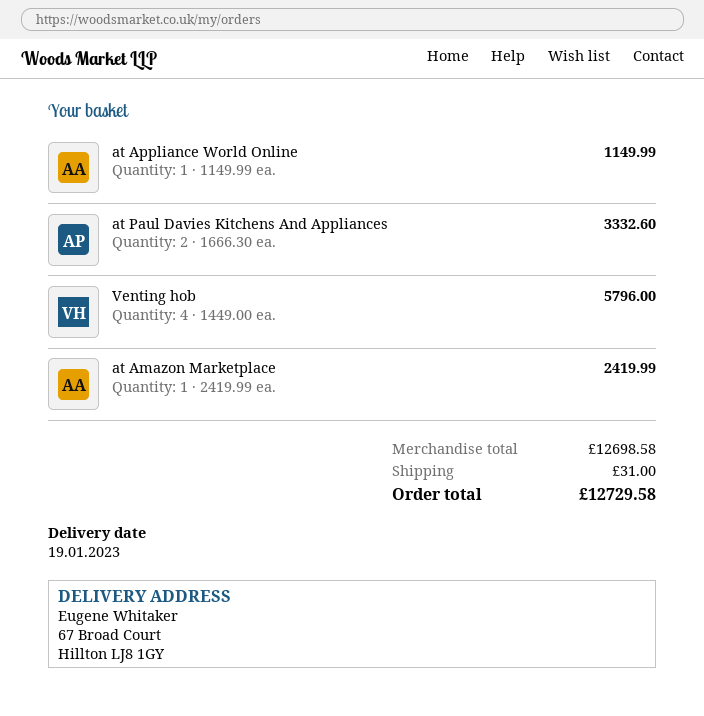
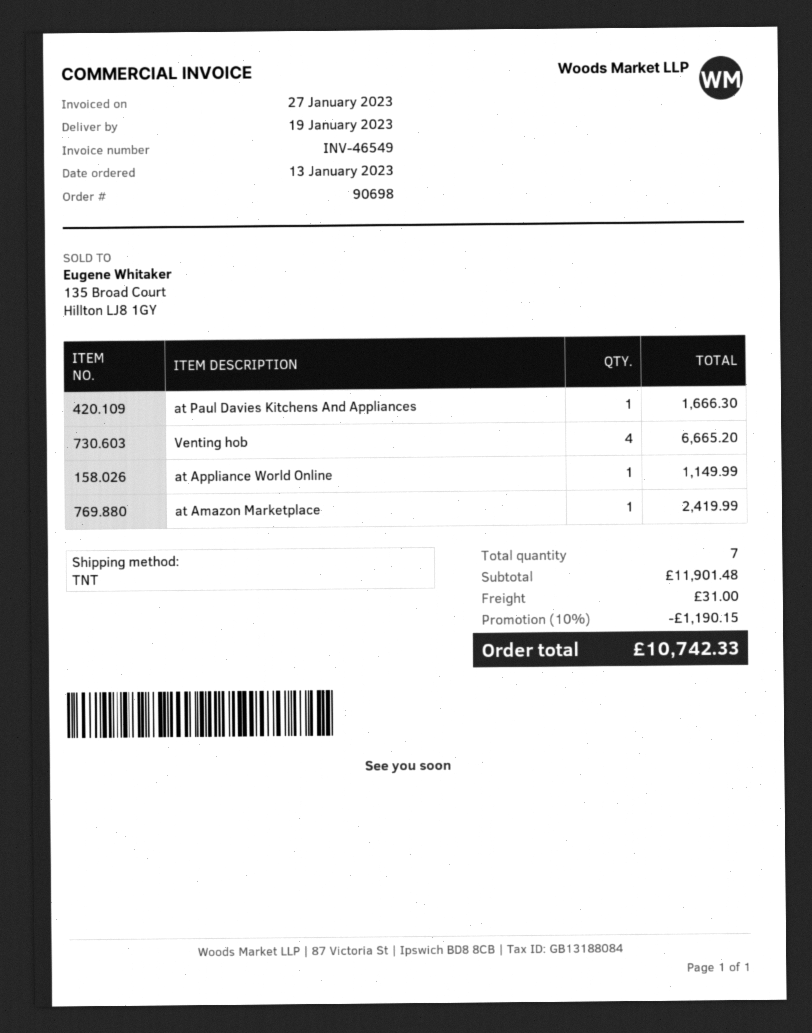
at Paul Davies Kitchens And Appliances: 2 for 3332.60 -> 1 for 1666.30
Venting hob: 4 for 5796.00 -> 4 for 6665.20
subtotal: 12698.58 -> 11901.48
discount: none -> 10% = 1190.15
total: 12729.58 -> 10742.33

